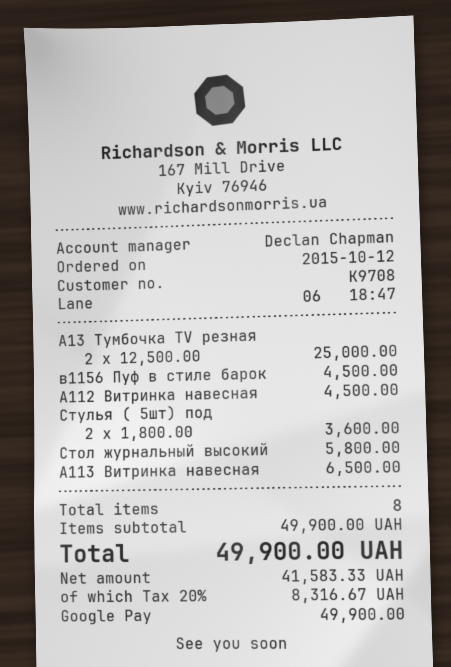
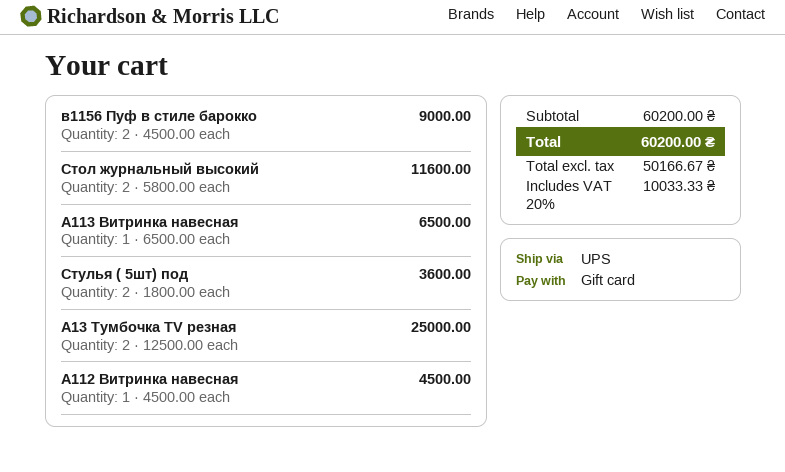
payment method: Google Pay -> gift card
в1156 Пуф в стиле барок: 1 x 4500.00 = 4500.00 -> 2 x 4500.00 = 9000.00
Стол журнальный высокий: 1 x 5800.00 = 5800.00 -> 2 x 5800.00 = 11600.00
subtotal: 49900.00 -> 60200.00
net: 41583.33 -> 50166.67
tax: 20% = 8316.67 -> 20% = 10033.33
total: 49900.00 -> 60200.00

